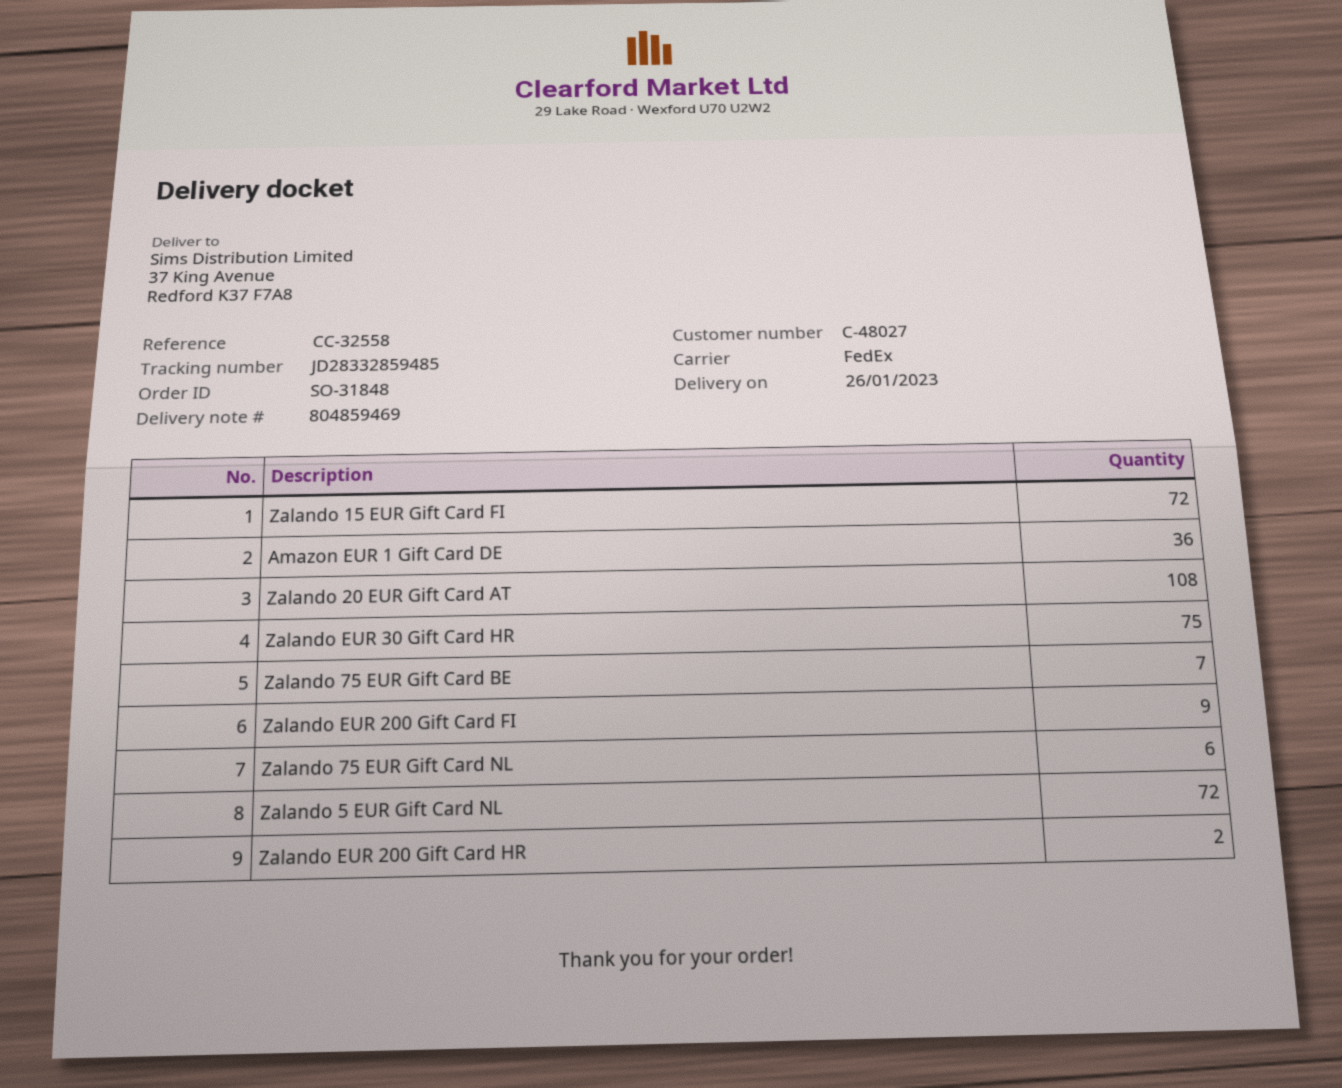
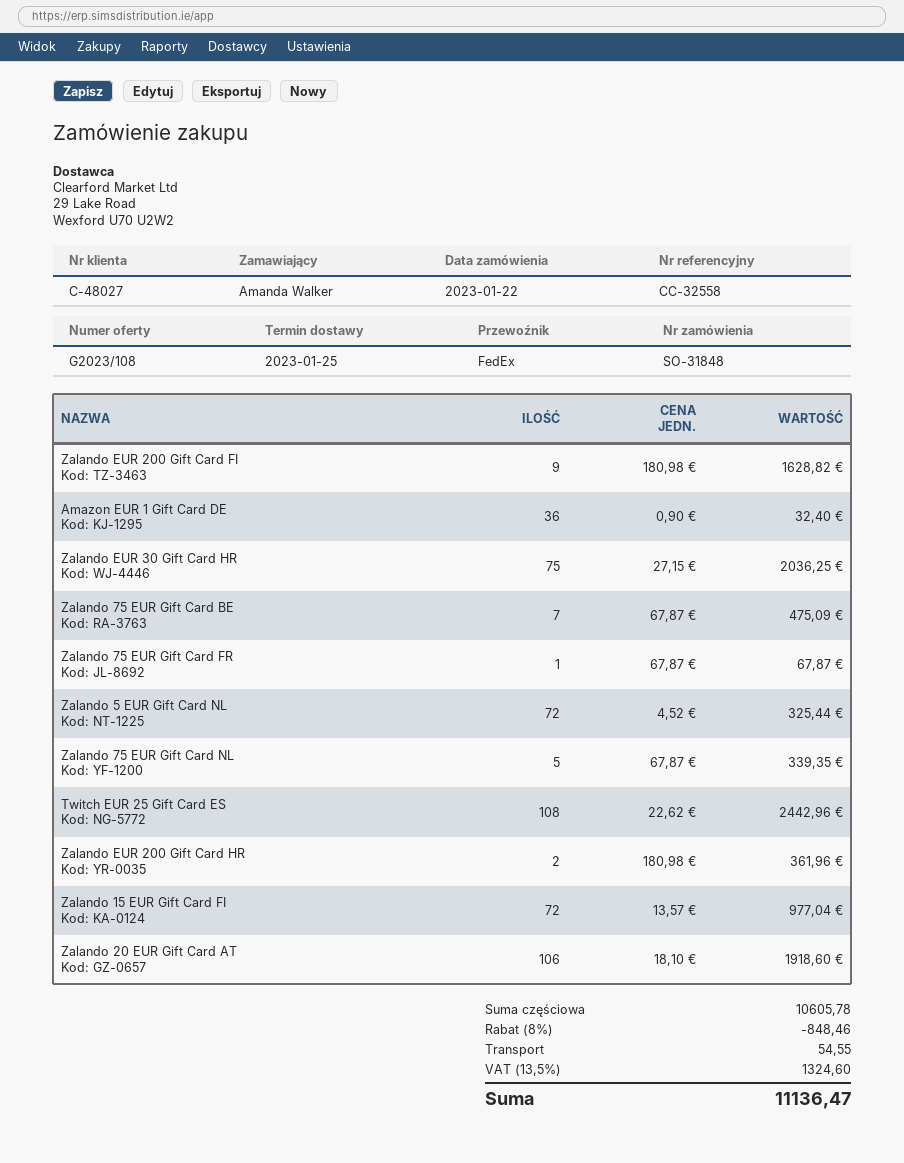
delivery date: 2023-01-26 -> 2023-01-25
Zalando 20 EUR Gift Card AT: 108 -> 106
Zalando 75 EUR Gift Card NL: 6 -> 5
Zalando 75 EUR Gift Card FR: none -> 1
Twitch EUR 25 Gift Card ES: none -> 108

